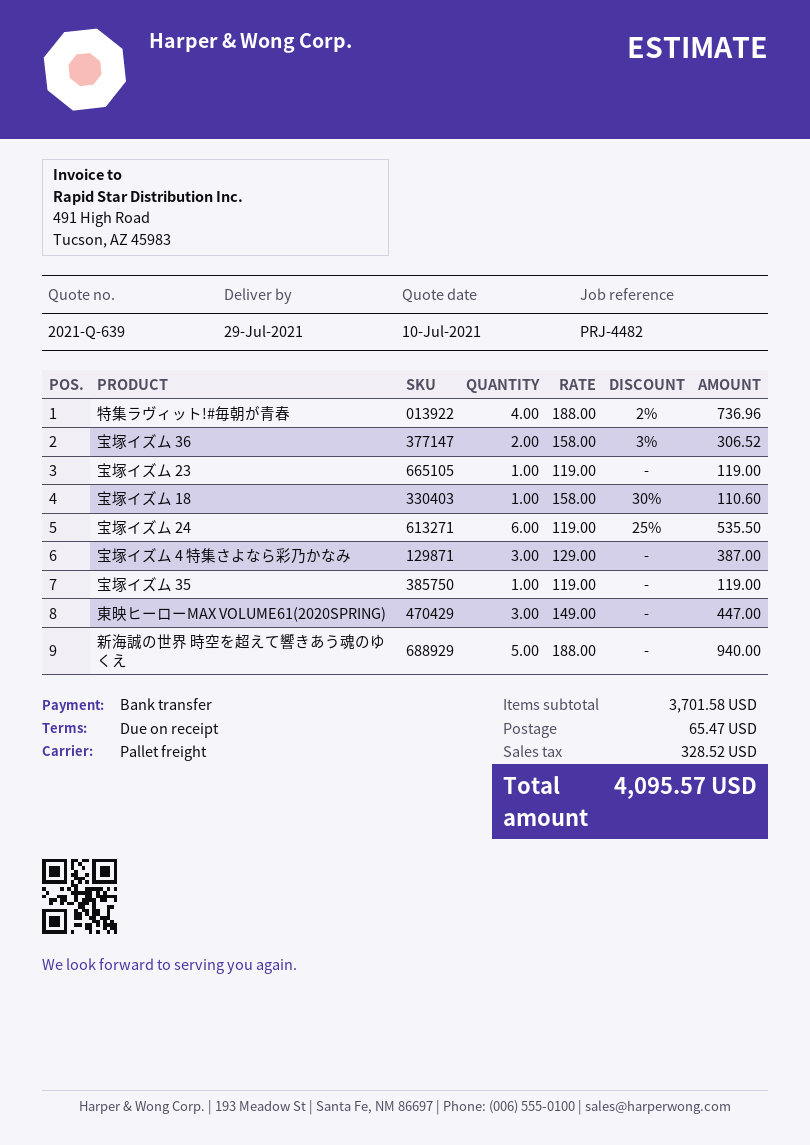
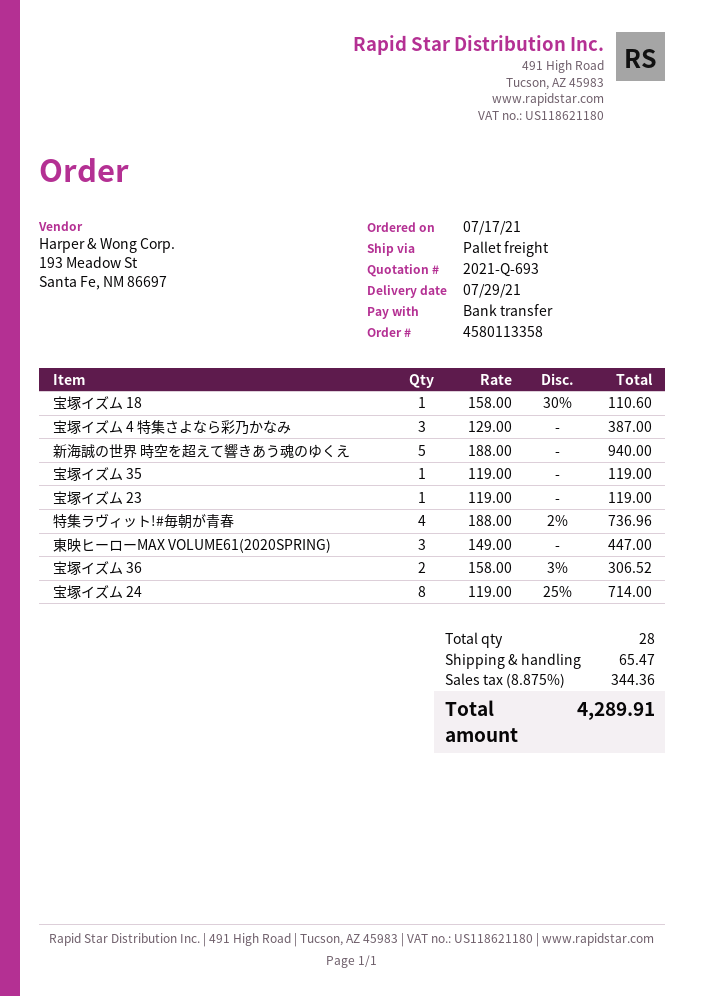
quote number: 2021-Q-639 -> 2021-Q-693
宝塚イズム 24: 6 x 119.00 - 25% = 535.50 -> 8 x 119.00 - 25% = 714.00
tax: 328.52 -> 344.36
total: 4095.57 -> 4289.91

